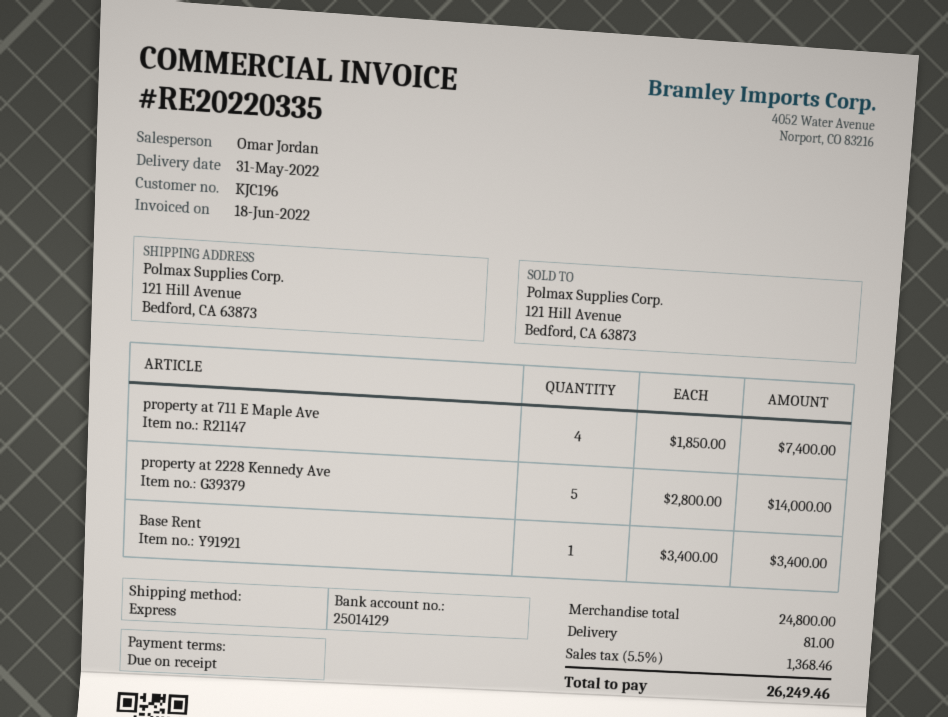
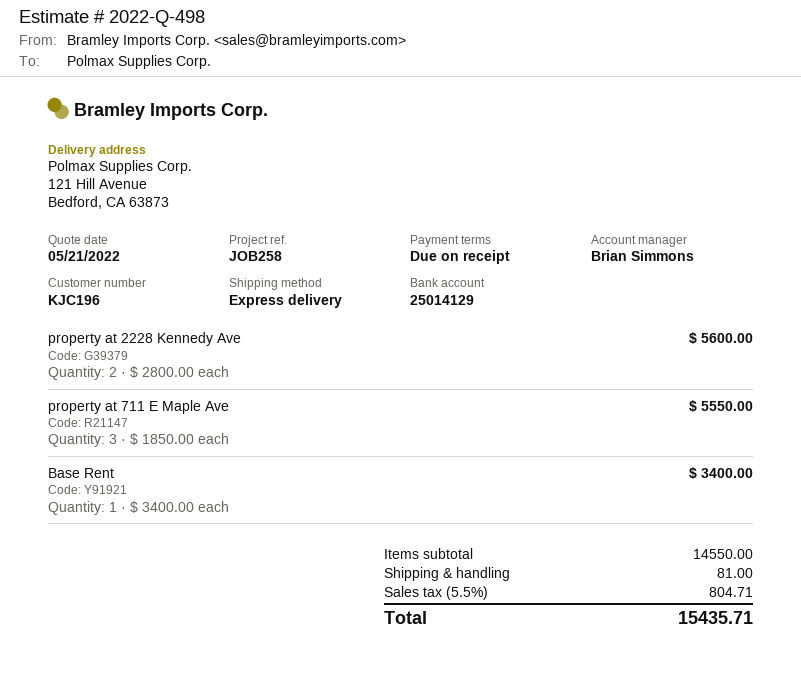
sales rep: Omar Jordan -> Brian Simmons
property at 711 E Maple Ave: 4 x 1850.00 = 7400.00 -> 3 x 1850.00 = 5550.00
property at 2228 Kennedy Ave: 5 x 2800.00 = 14000.00 -> 2 x 2800.00 = 5600.00
subtotal: 24800.00 -> 14550.00
tax: 5.5% = 1368.46 -> 5.5% = 804.71
total: 26249.46 -> 15435.71

